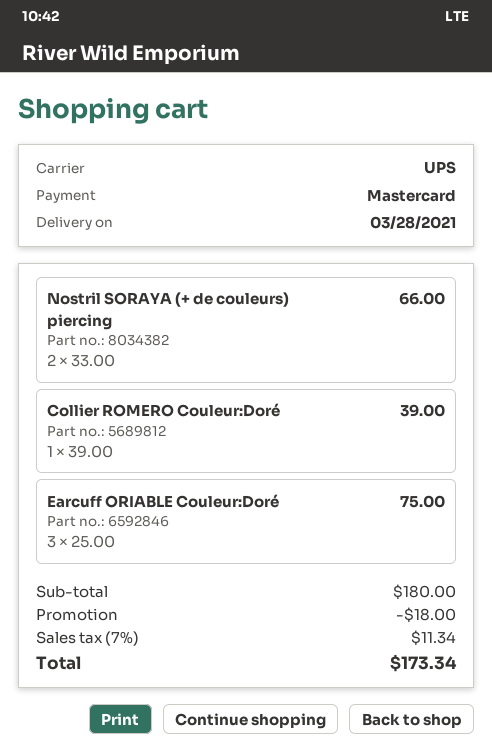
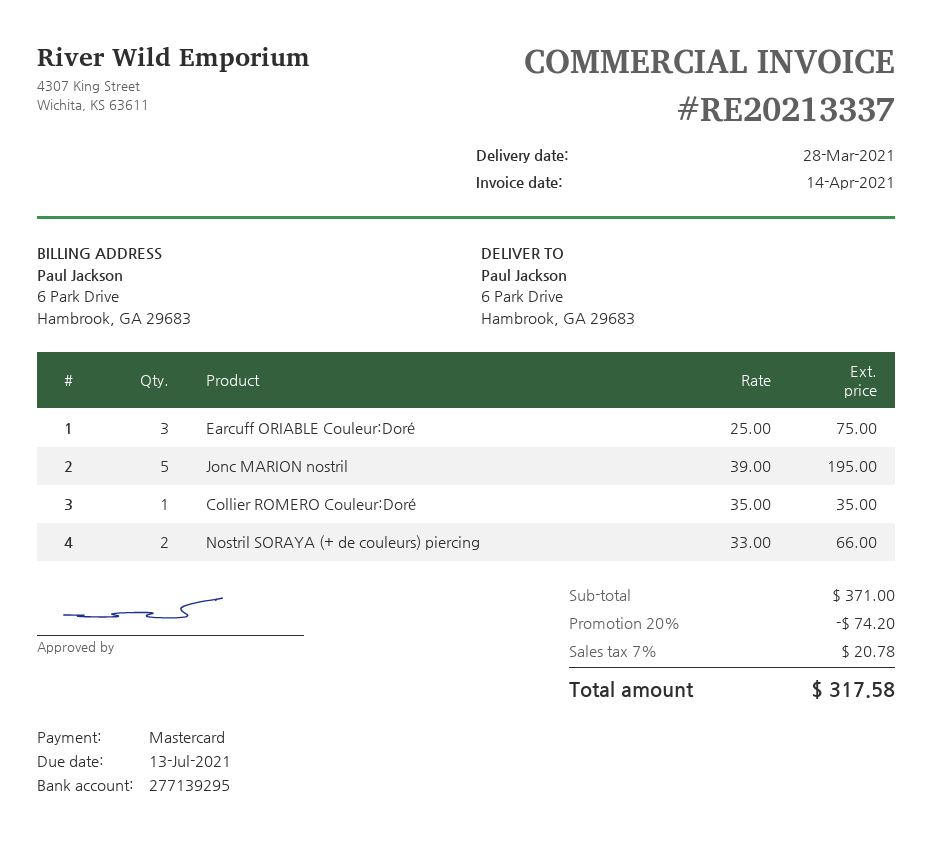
Collier ROMERO Couleur:Doré: 1 x 39.00 = 39.00 -> 1 x 35.00 = 35.00
Jonc MARION nostril: none -> 5 x 39.00 = 195.00
subtotal: 180.00 -> 371.00
discount: 18.00 -> 74.20
tax: 7% = 11.34 -> 7% = 20.78
total: 173.34 -> 317.58

